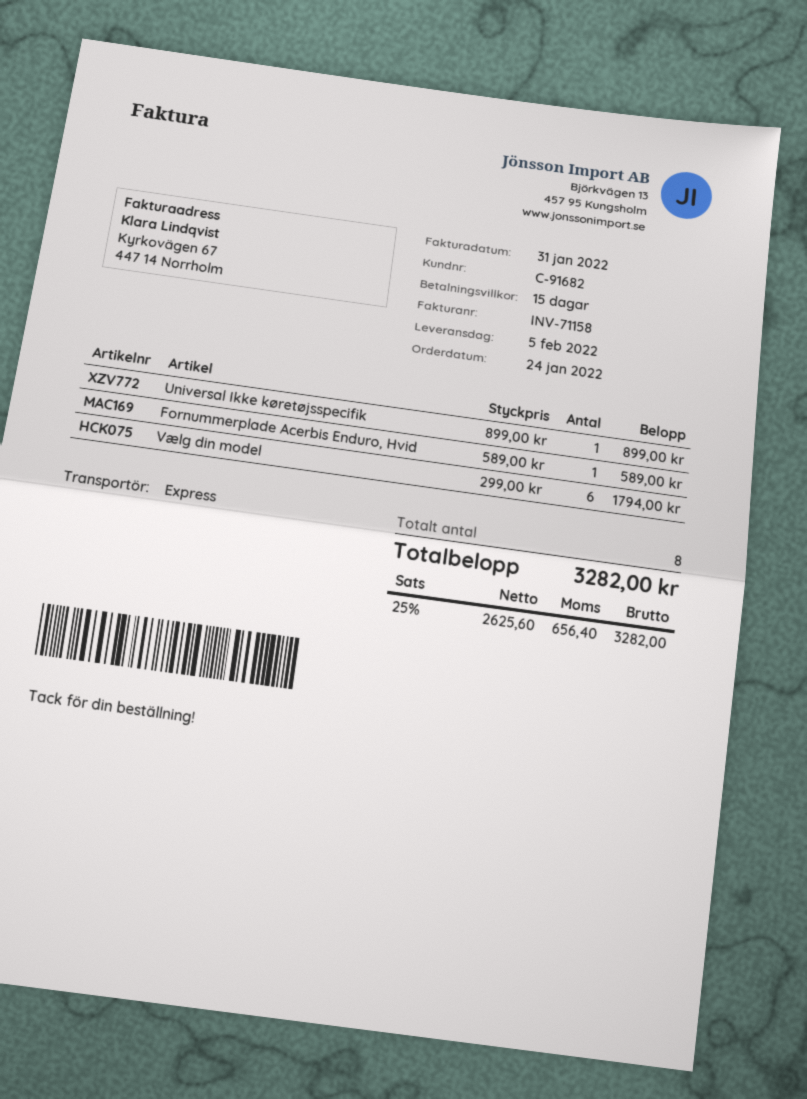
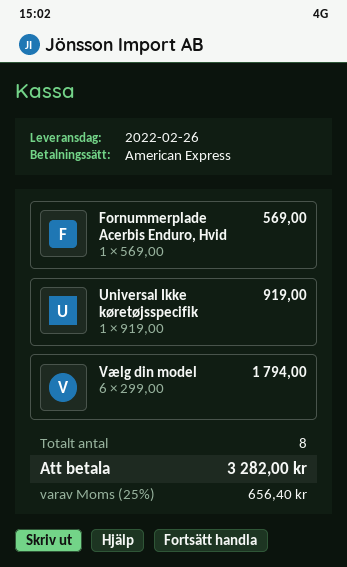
delivery date: 2022-02-05 -> 2022-02-26
Universal Ikke køretøjsspecifik: 1 x 899.00 = 899.00 -> 1 x 919.00 = 919.00
Fornummerplade Acerbis Enduro, Hvid: 1 x 589.00 = 589.00 -> 1 x 569.00 = 569.00

